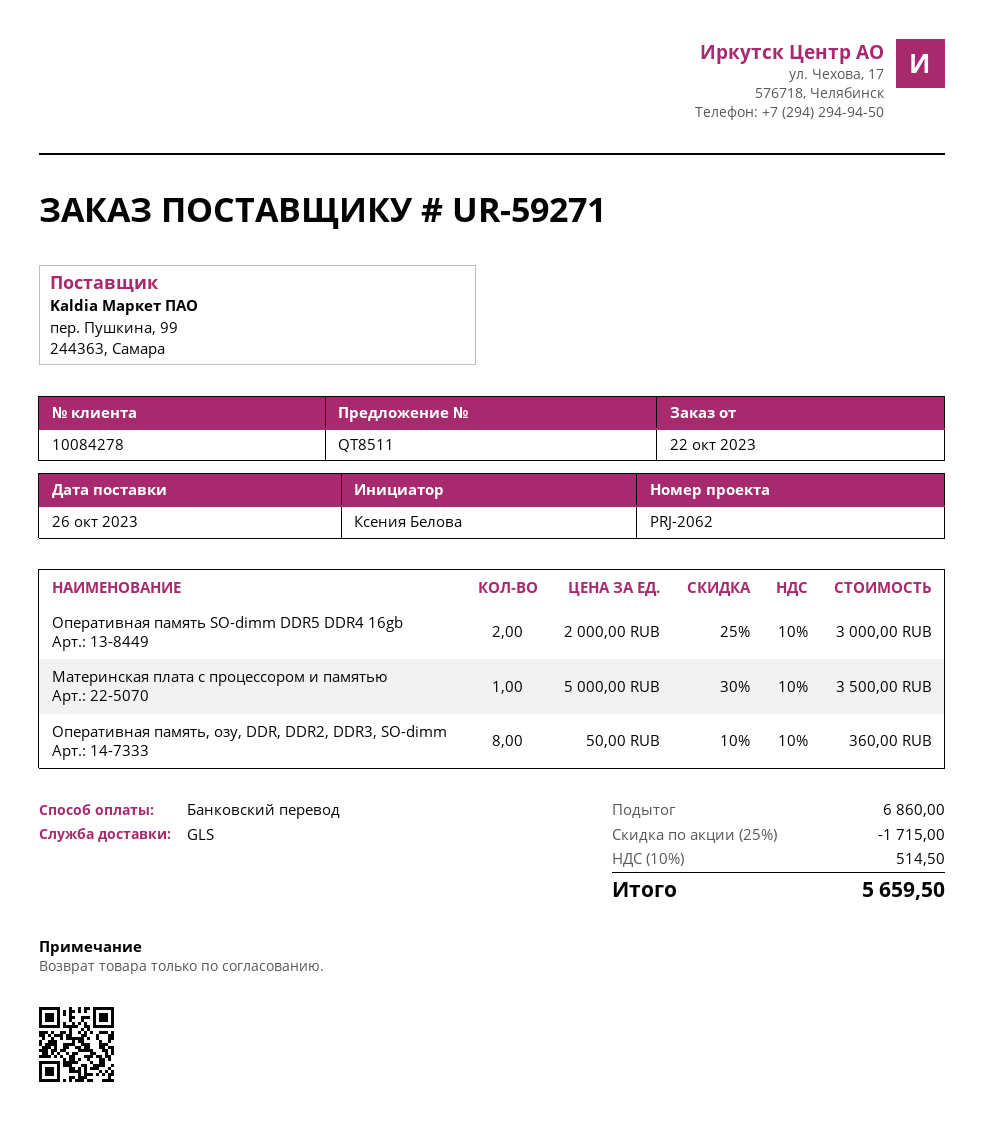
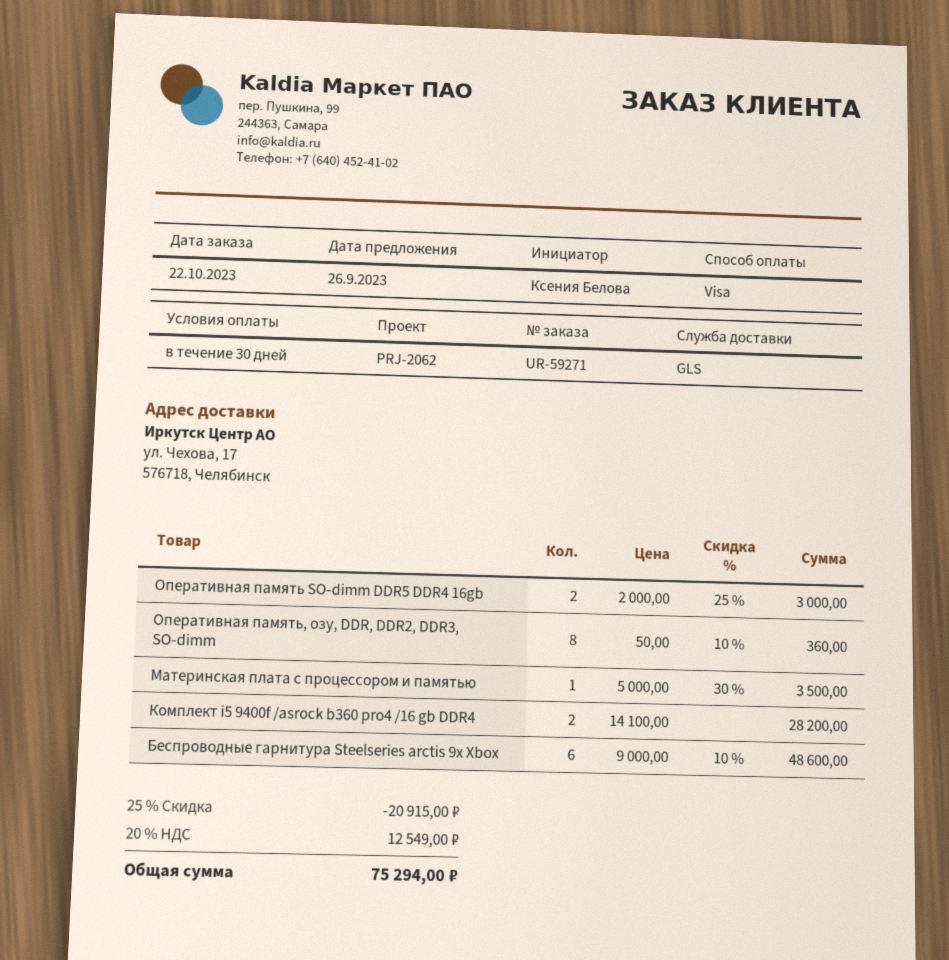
payment method: bank transfer -> Visa
Комплект i5 9400f /asrock b360 pro4 /16 gb DDR4: none -> 2 x 14100.00 = 28200.00
Беспроводные гарнитура Steelseries arctis 9x Xbox: none -> 6 x 9000.00 - 10% = 48600.00
discount: 25% = 1715.00 -> 25% = 20915.00
tax: 10% = 514.50 -> 20% = 12549.00
total: 5659.50 -> 75294.00

